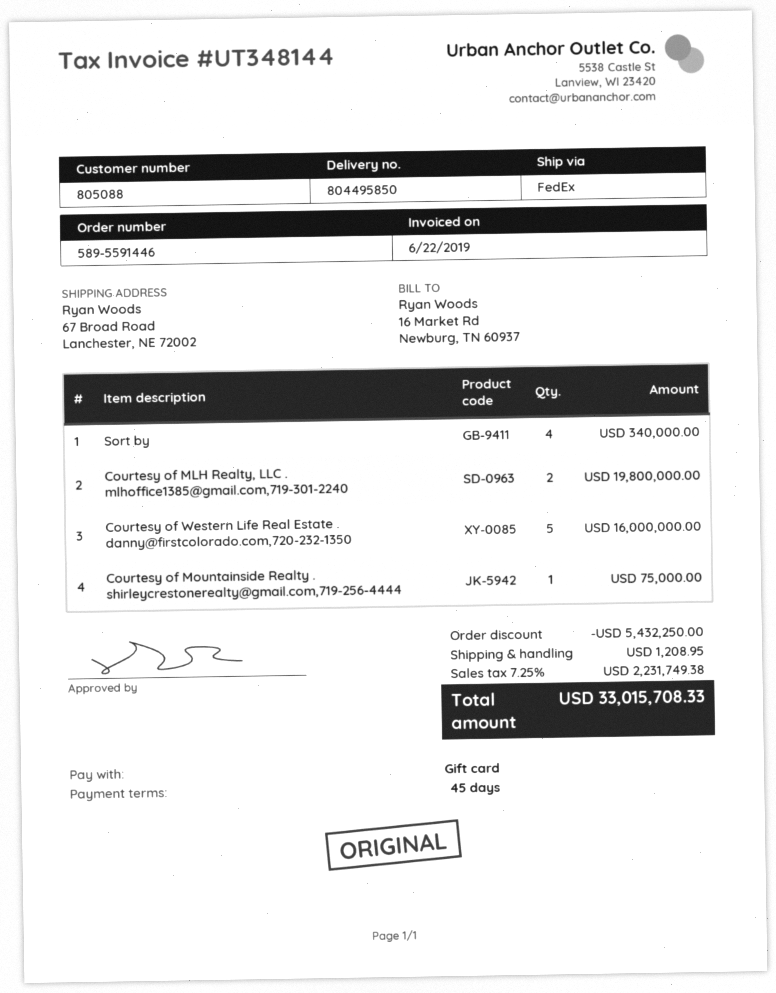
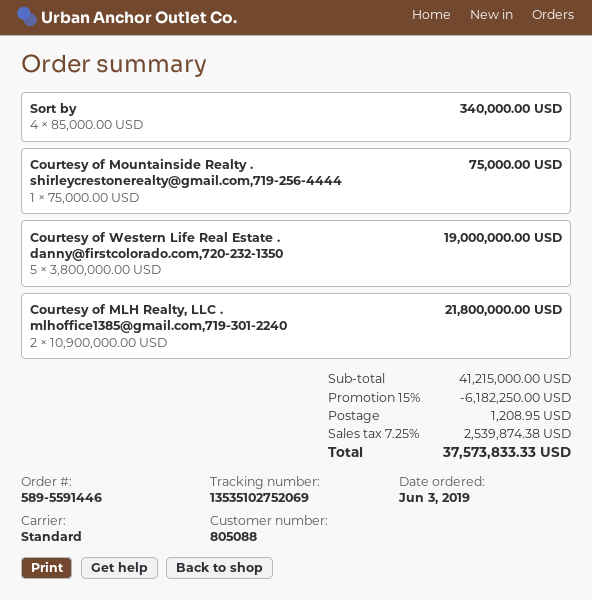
shipping method: FedEx -> standard
Courtesy of MLH Realty, LLC . mlhoffice1385@gmail.com,719-301-2240: 2 for 19800000.00 -> 2 for 21800000.00
Courtesy of Western Life Real Estate . danny@firstcolorado.com,720-232-1350: 5 for 16000000.00 -> 5 for 19000000.00
discount: 5432250.00 -> 6182250.00
tax: 7.25% = 2231749.38 -> 7.25% = 2539874.38
total: 33015708.33 -> 37573833.33

